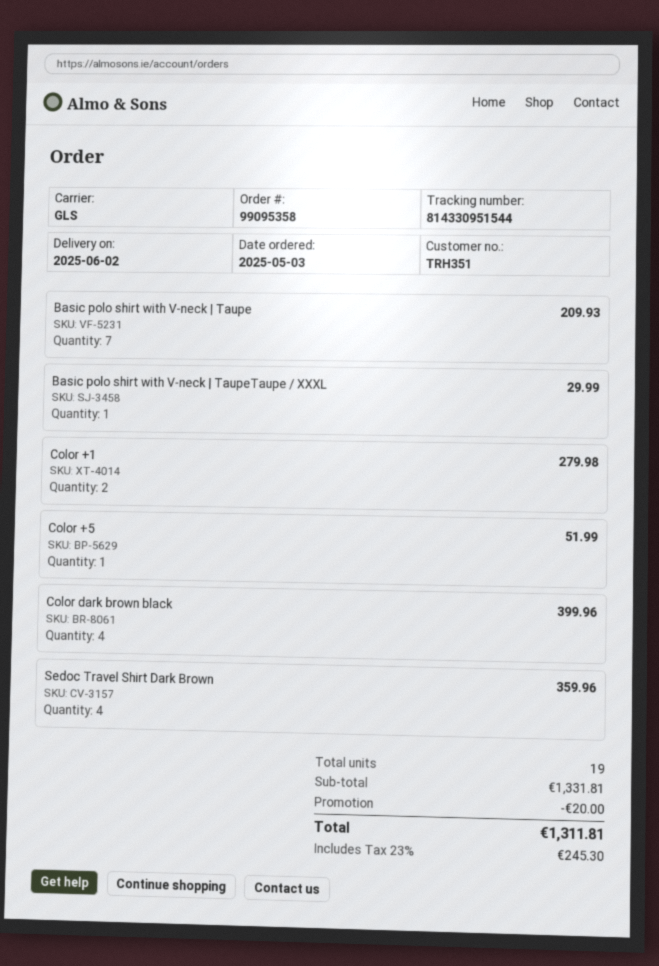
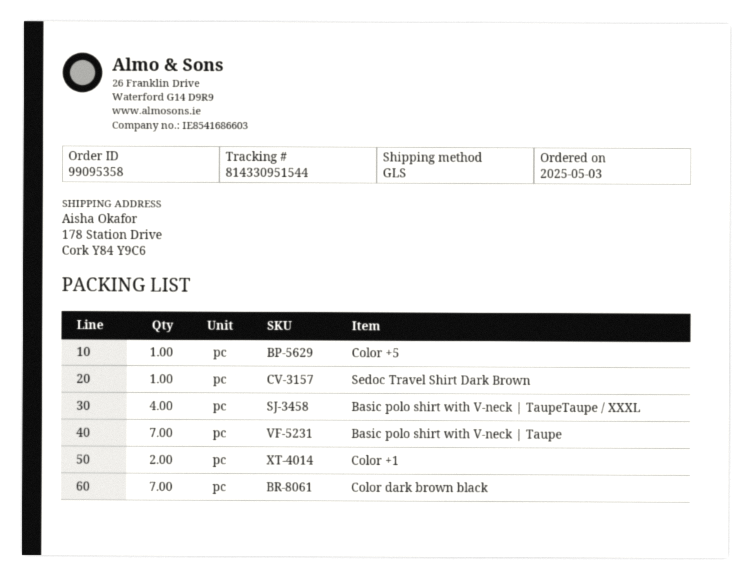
Basic polo shirt with V-neck | TaupeTaupe / XXXL: 1 -> 4
Color dark brown black: 4 -> 7
Sedoc Travel Shirt Dark Brown: 4 -> 1

